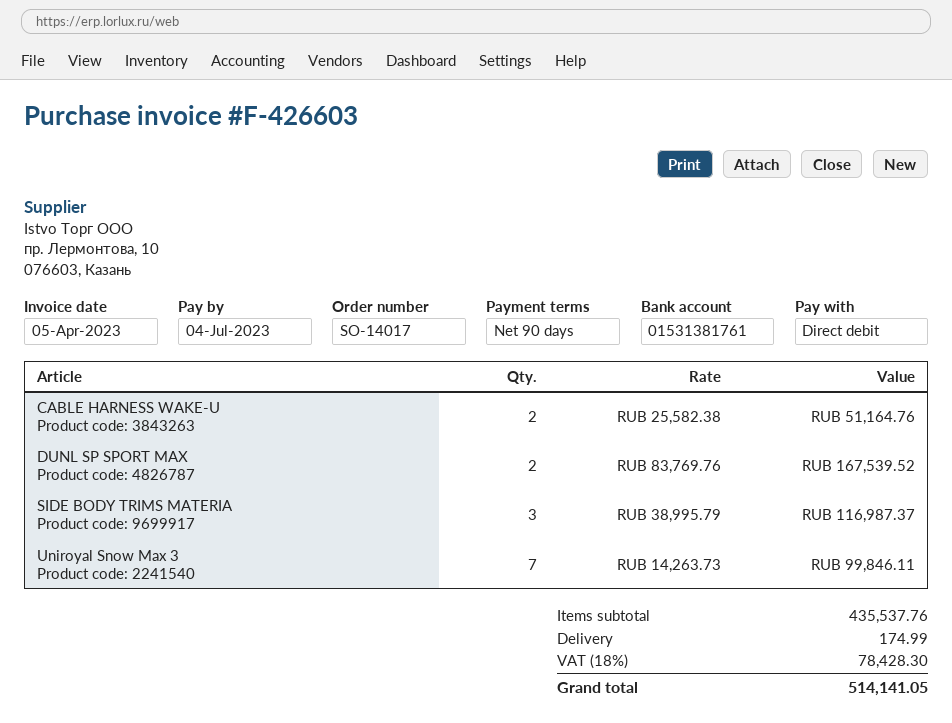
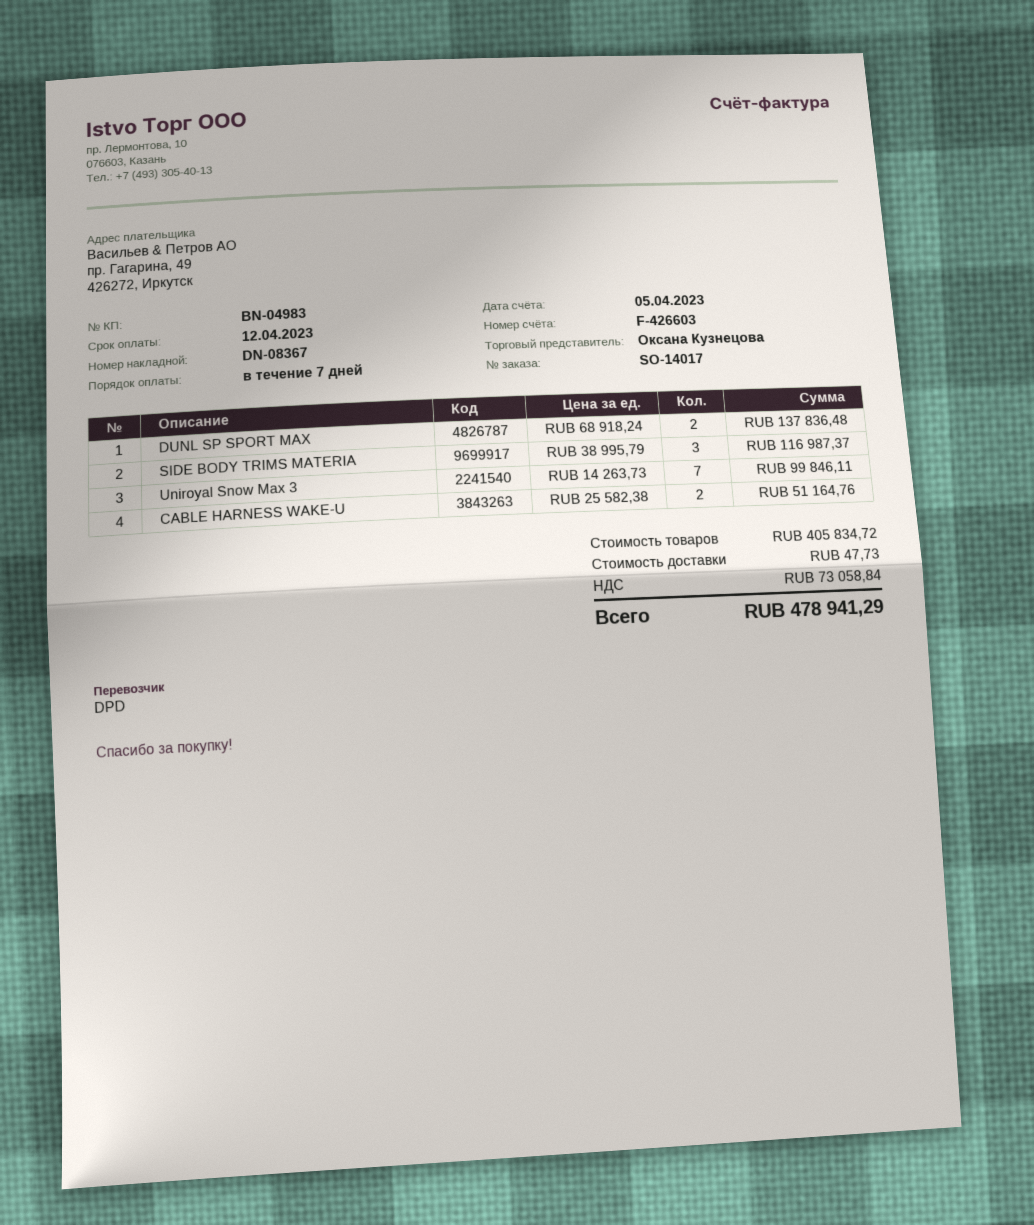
payment terms: 90 days -> 7 days
due date: 2023-07-04 -> 2023-04-12
DUNL SP SPORT MAX: 2 x 83769.76 = 167539.52 -> 2 x 68918.24 = 137836.48
subtotal: 435537.76 -> 405834.72
shipping: 174.99 -> 47.73
tax: 78428.30 -> 73058.84
total: 514141.05 -> 478941.29

